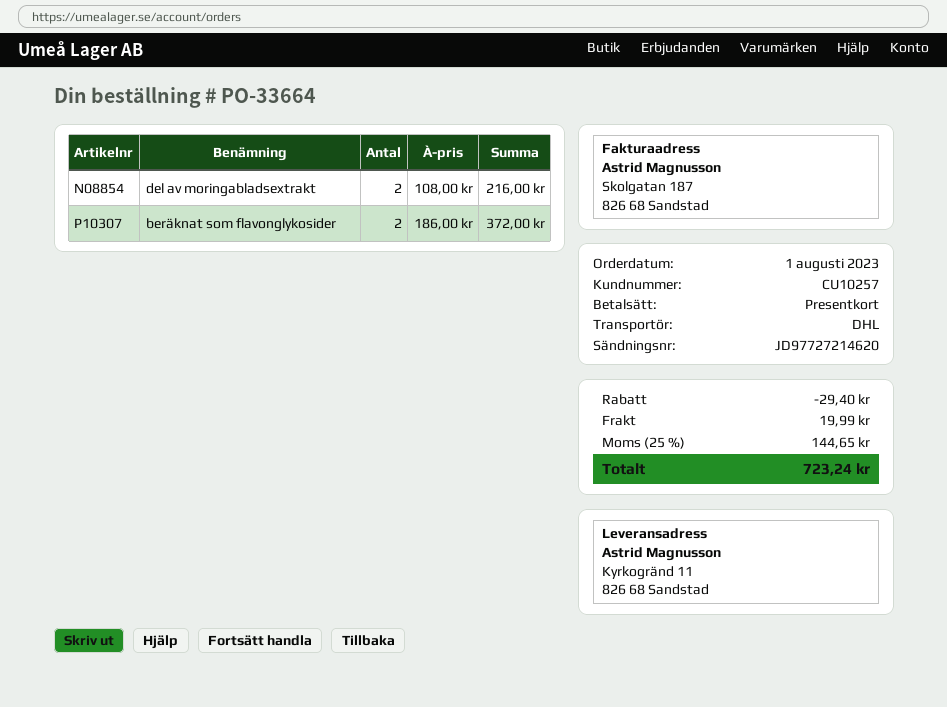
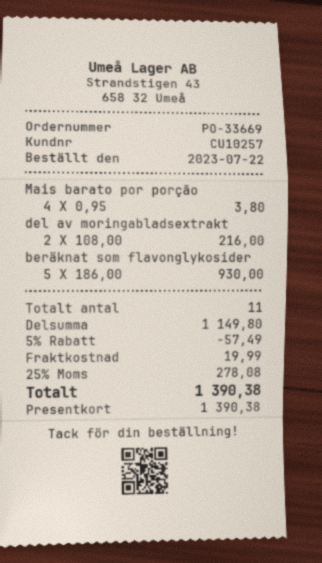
order number: PO-33664 -> PO-33669
order date: 2023-08-01 -> 2023-07-22
beräknat som flavonglykosider: 2 x 186.00 = 372.00 -> 5 x 186.00 = 930.00
Mais barato por porção: none -> 4 x 0.95 = 3.80
discount: 29.40 -> 57.49
tax: 25% = 144.65 -> 25% = 278.08
total: 723.24 -> 1390.38

